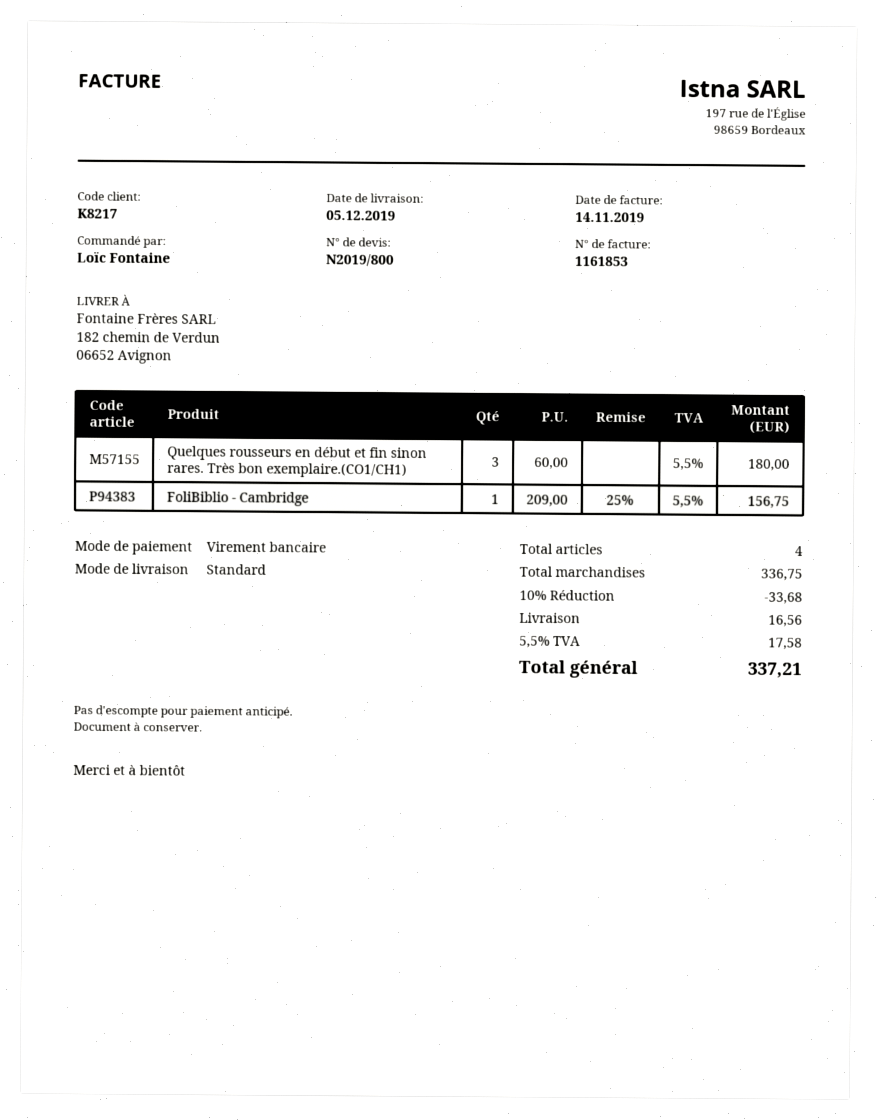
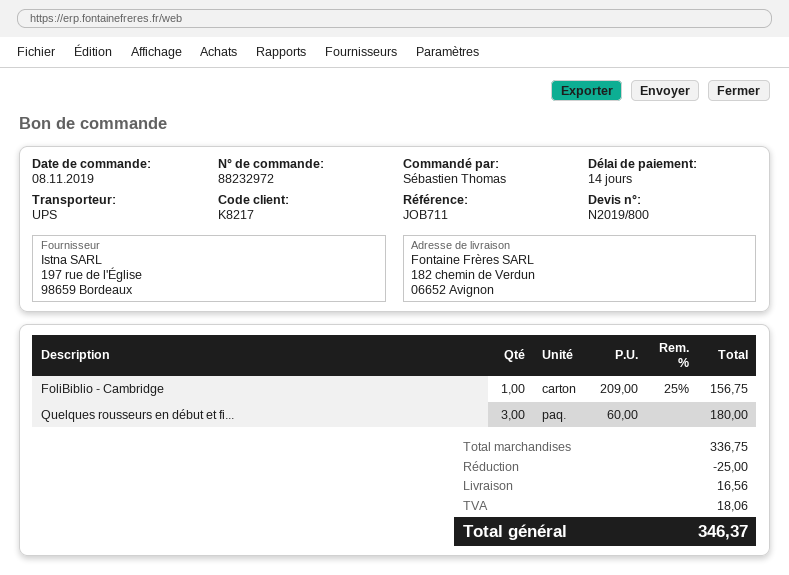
ordered by: Loïc Fontaine -> Sébastien Thomas
shipping method: standard -> UPS
discount: 33.68 -> 25.00
tax: 17.58 -> 18.06
total: 337.21 -> 346.37

